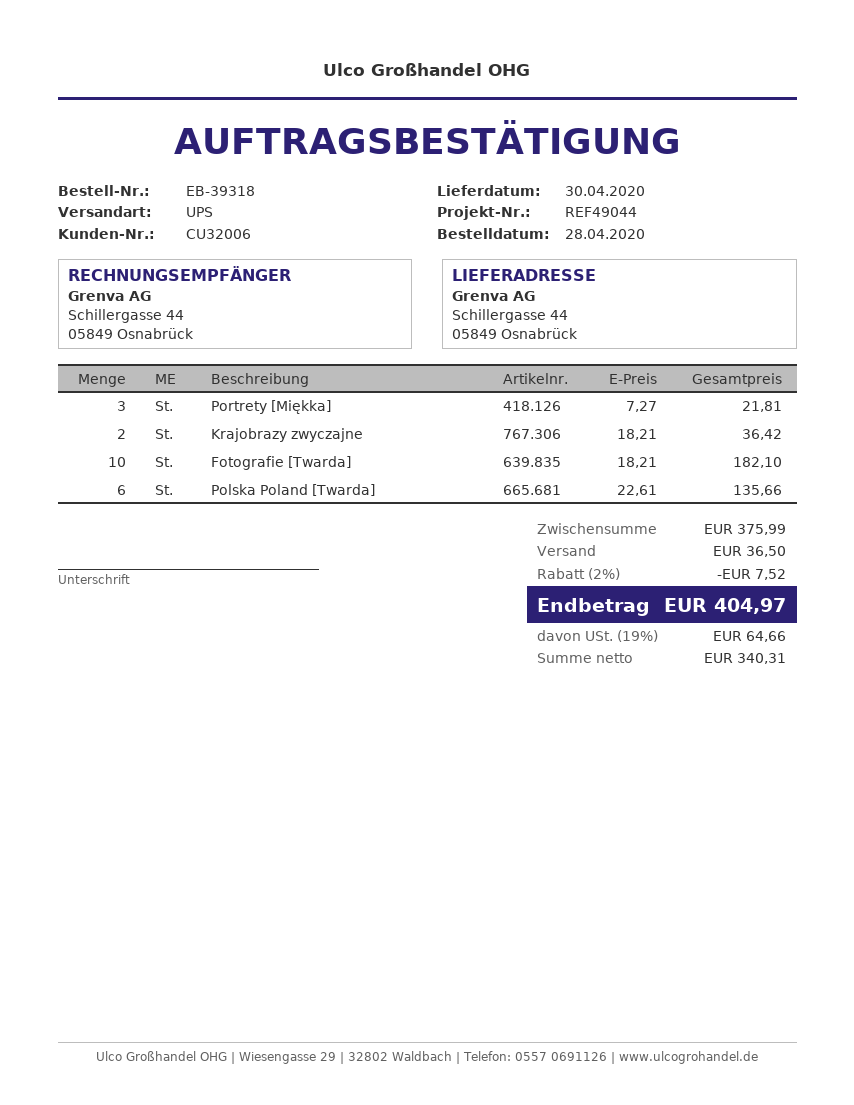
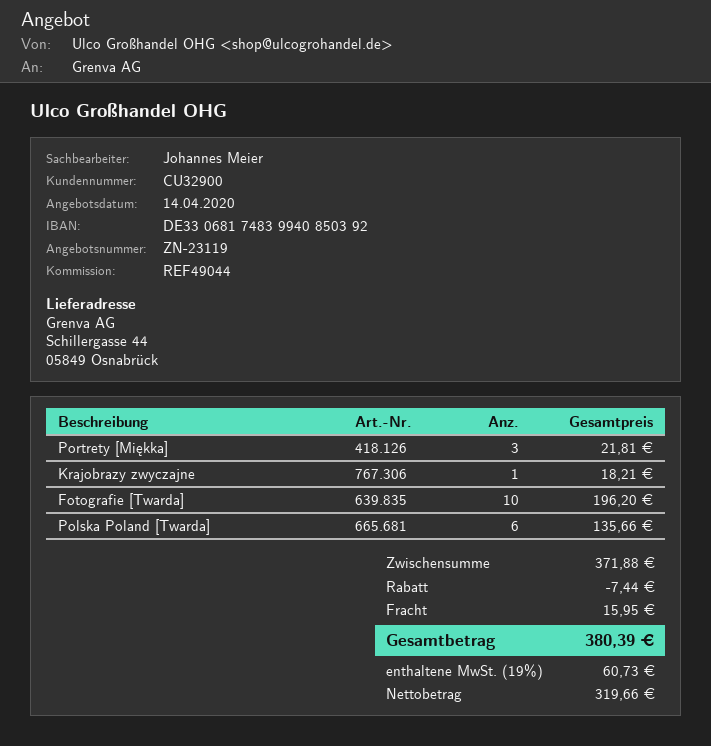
customer number: CU32006 -> CU32900
Krajobrazy zwyczajne: 2 for 36.42 -> 1 for 18.21
Fotografie [Twarda]: 10 for 182.10 -> 10 for 196.20
subtotal: 375.99 -> 371.88
discount: 7.52 -> 7.44
shipping: 36.50 -> 15.95
net: 340.31 -> 319.66
tax: 19% = 64.66 -> 19% = 60.73
total: 404.97 -> 380.39

